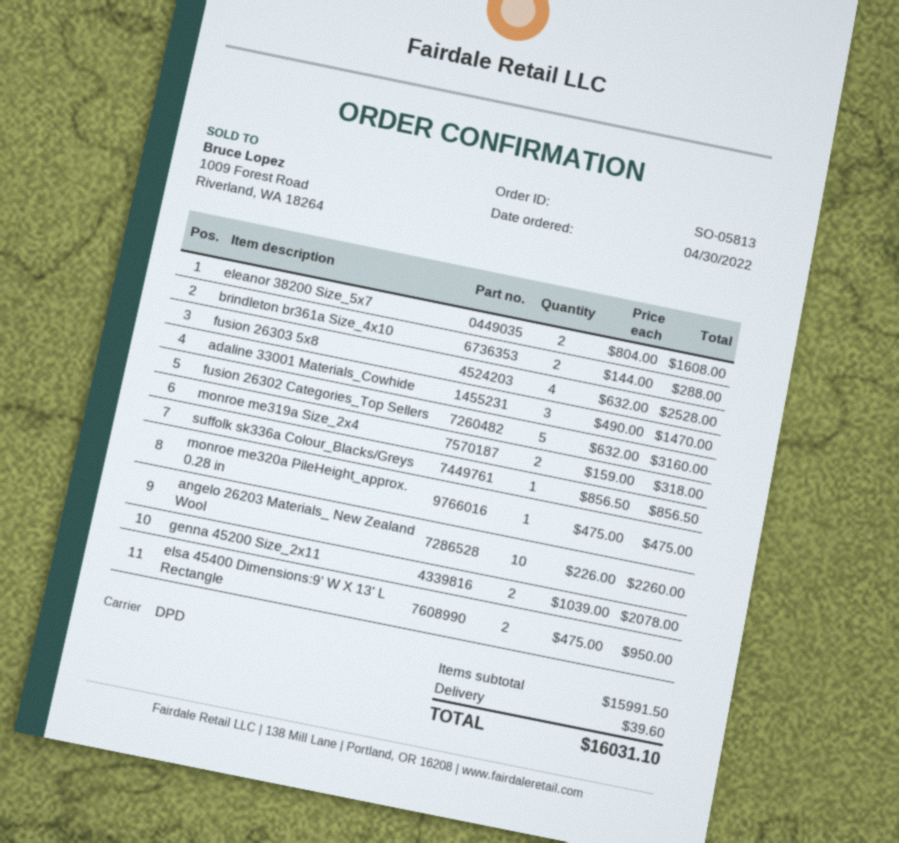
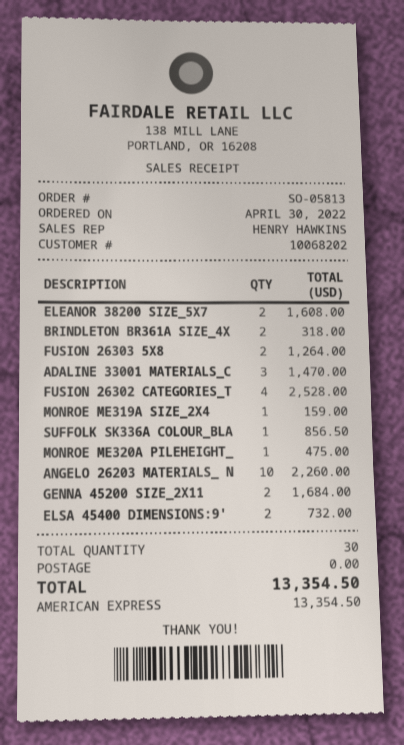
brindleton br361a Size_4x10: 2 for 288.00 -> 2 for 318.00
fusion 26303 5x8: 4 for 2528.00 -> 2 for 1264.00
fusion 26302 Categories_Top Sellers: 5 for 3160.00 -> 4 for 2528.00
monroe me319a Size_2x4: 2 for 318.00 -> 1 for 159.00
genna 45200 Size_2x11: 2 for 2078.00 -> 2 for 1684.00
elsa 45400 Dimensions:9' W X 13' L Rectangle: 2 for 950.00 -> 2 for 732.00
shipping: 39.60 -> 0.00
total: 16031.10 -> 13354.50

